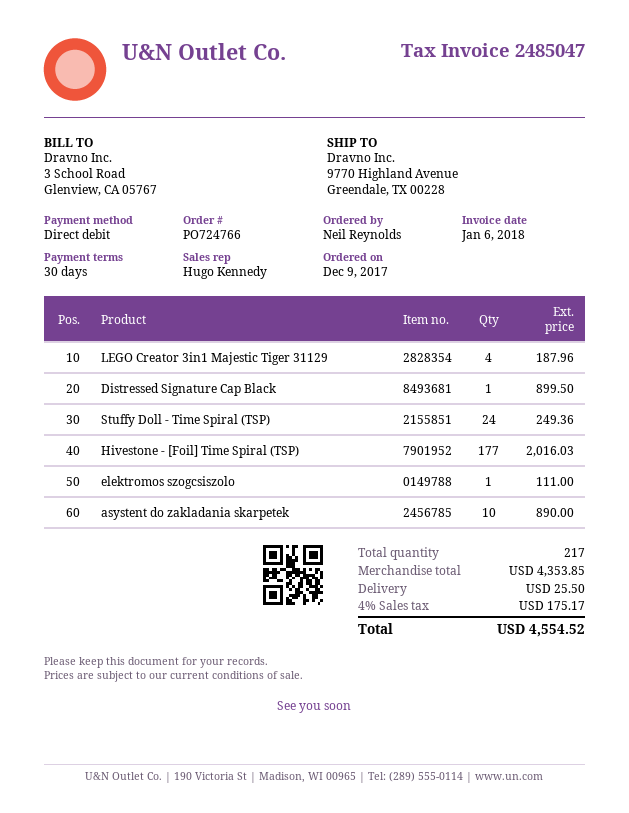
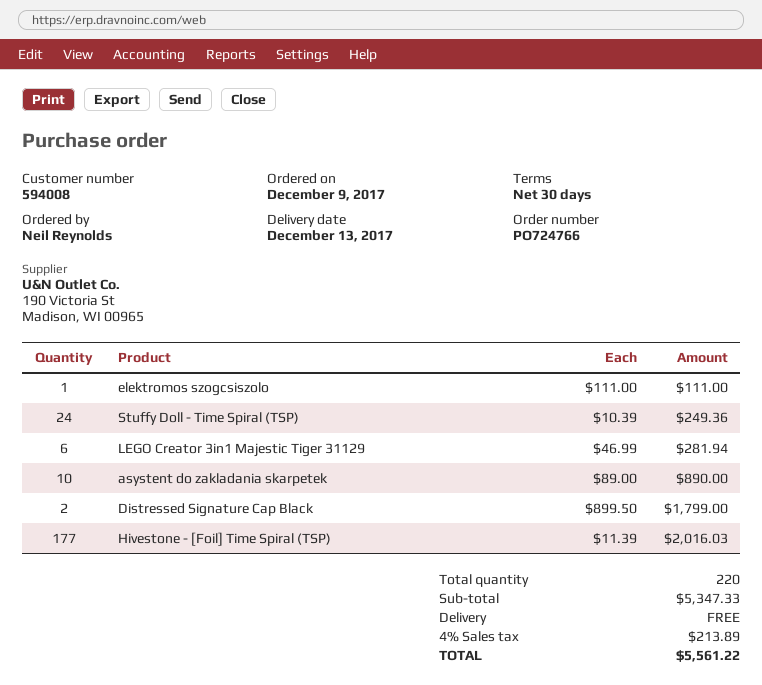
LEGO Creator 3in1 Majestic Tiger 31129: 4 for 187.96 -> 6 for 281.94
Distressed Signature Cap Black: 1 for 899.50 -> 2 for 1799.00
total quantity: 217 -> 220
subtotal: 4353.85 -> 5347.33
shipping: 25.50 -> 0.00
tax: 4% = 175.17 -> 4% = 213.89
total: 4554.52 -> 5561.22

